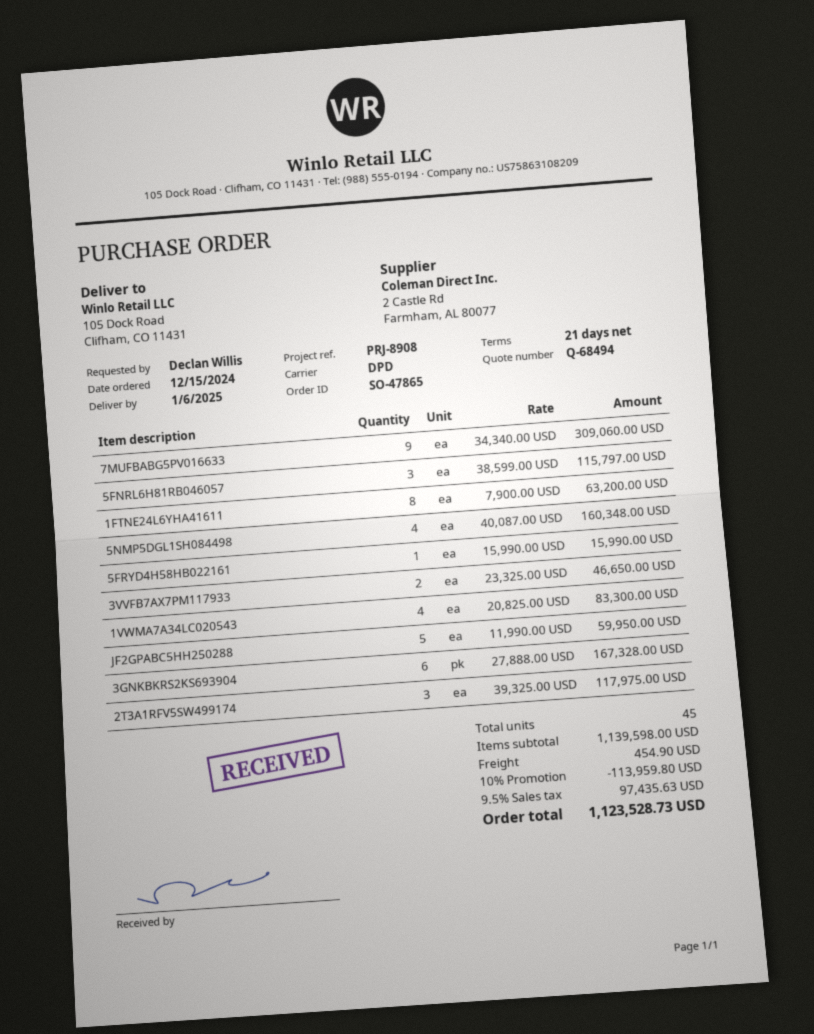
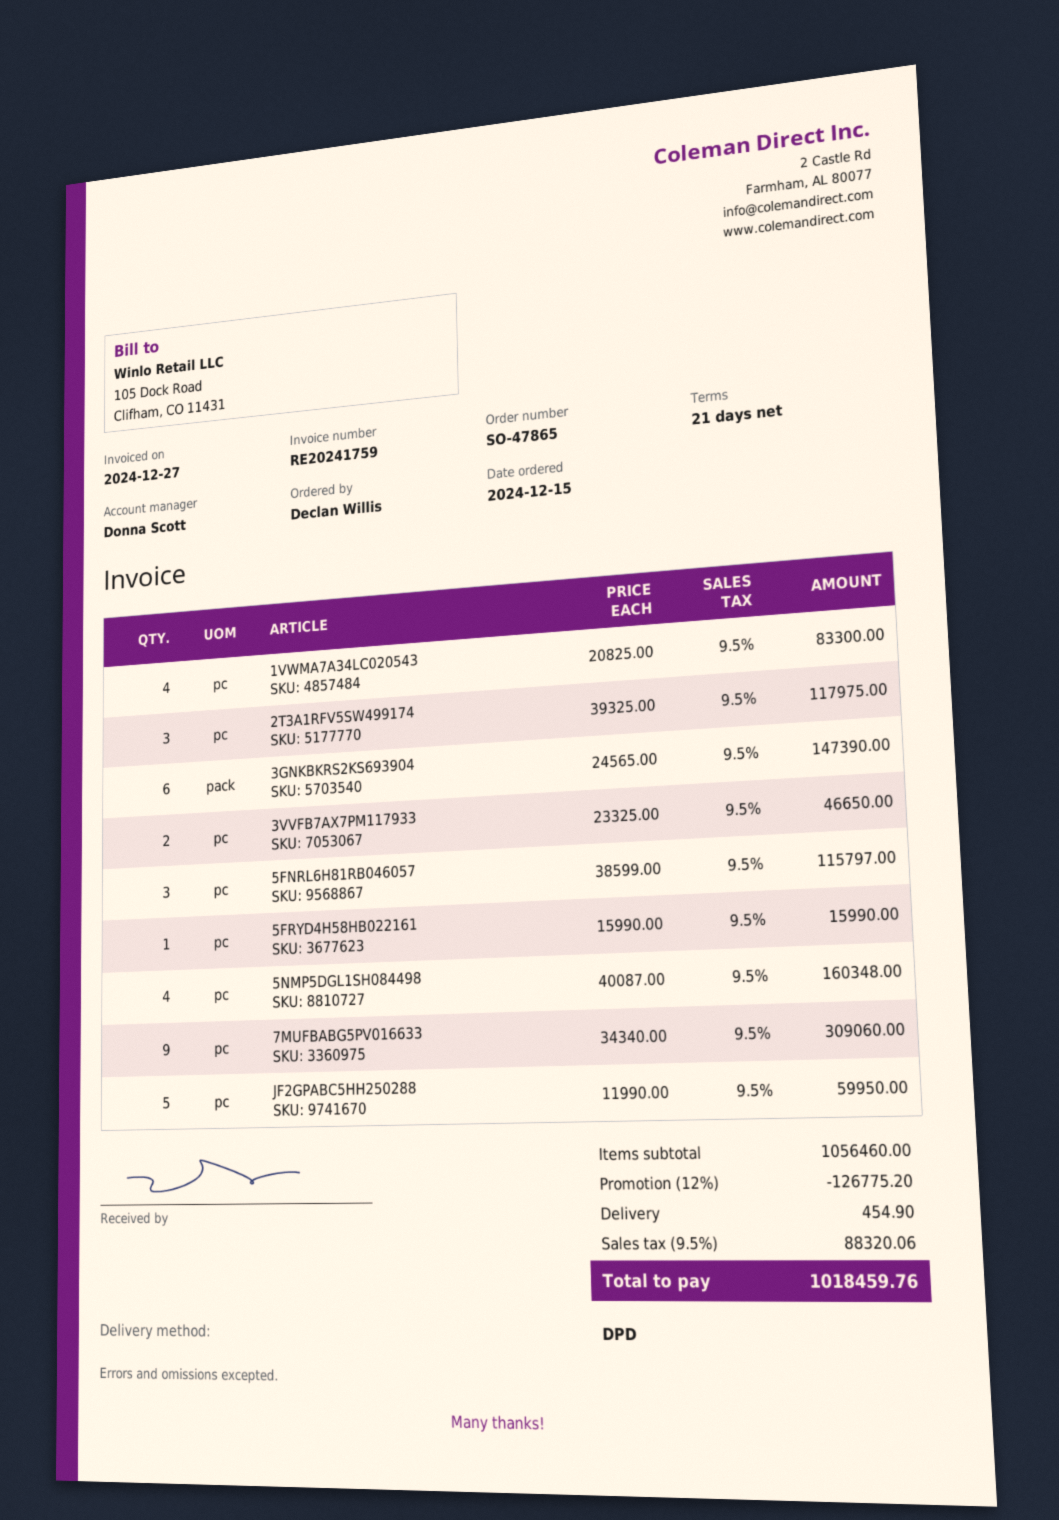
1FTNE24L6YHA41611: 8 x 7900.00 = 63200.00 -> none
3GNKBKRS2KS693904: 6 x 27888.00 = 167328.00 -> 6 x 24565.00 = 147390.00
subtotal: 1139598.00 -> 1056460.00
discount: 10% = 113959.80 -> 12% = 126775.20
tax: 9.5% = 97435.63 -> 9.5% = 88320.06
total: 1123528.73 -> 1018459.76

